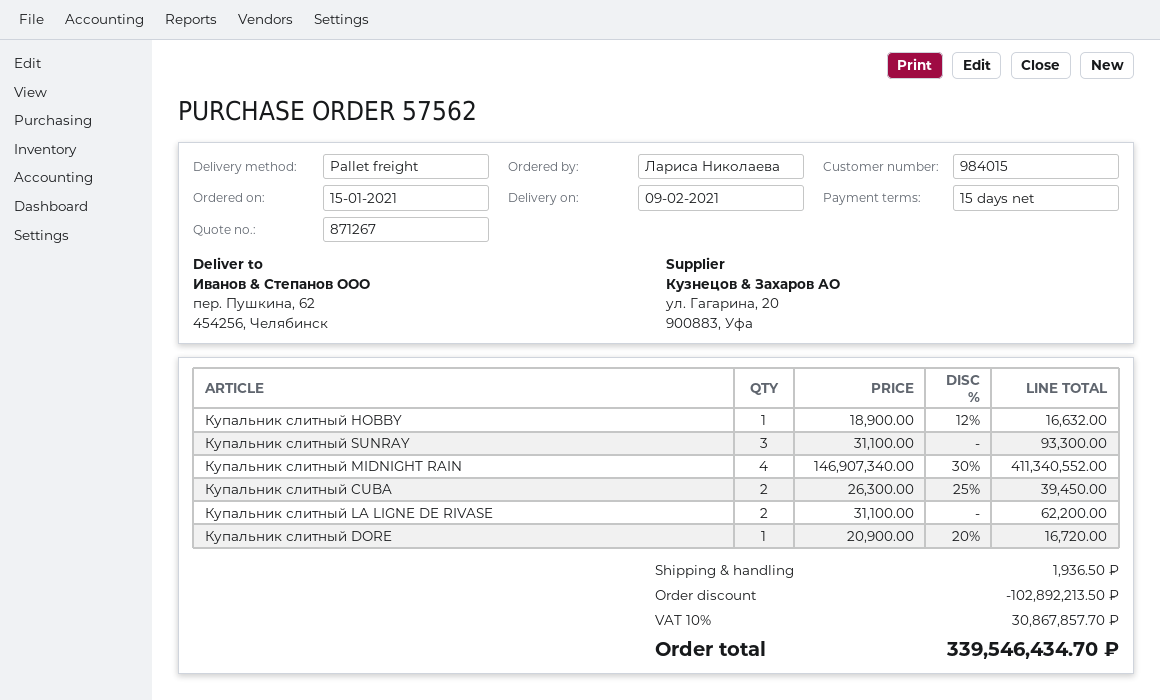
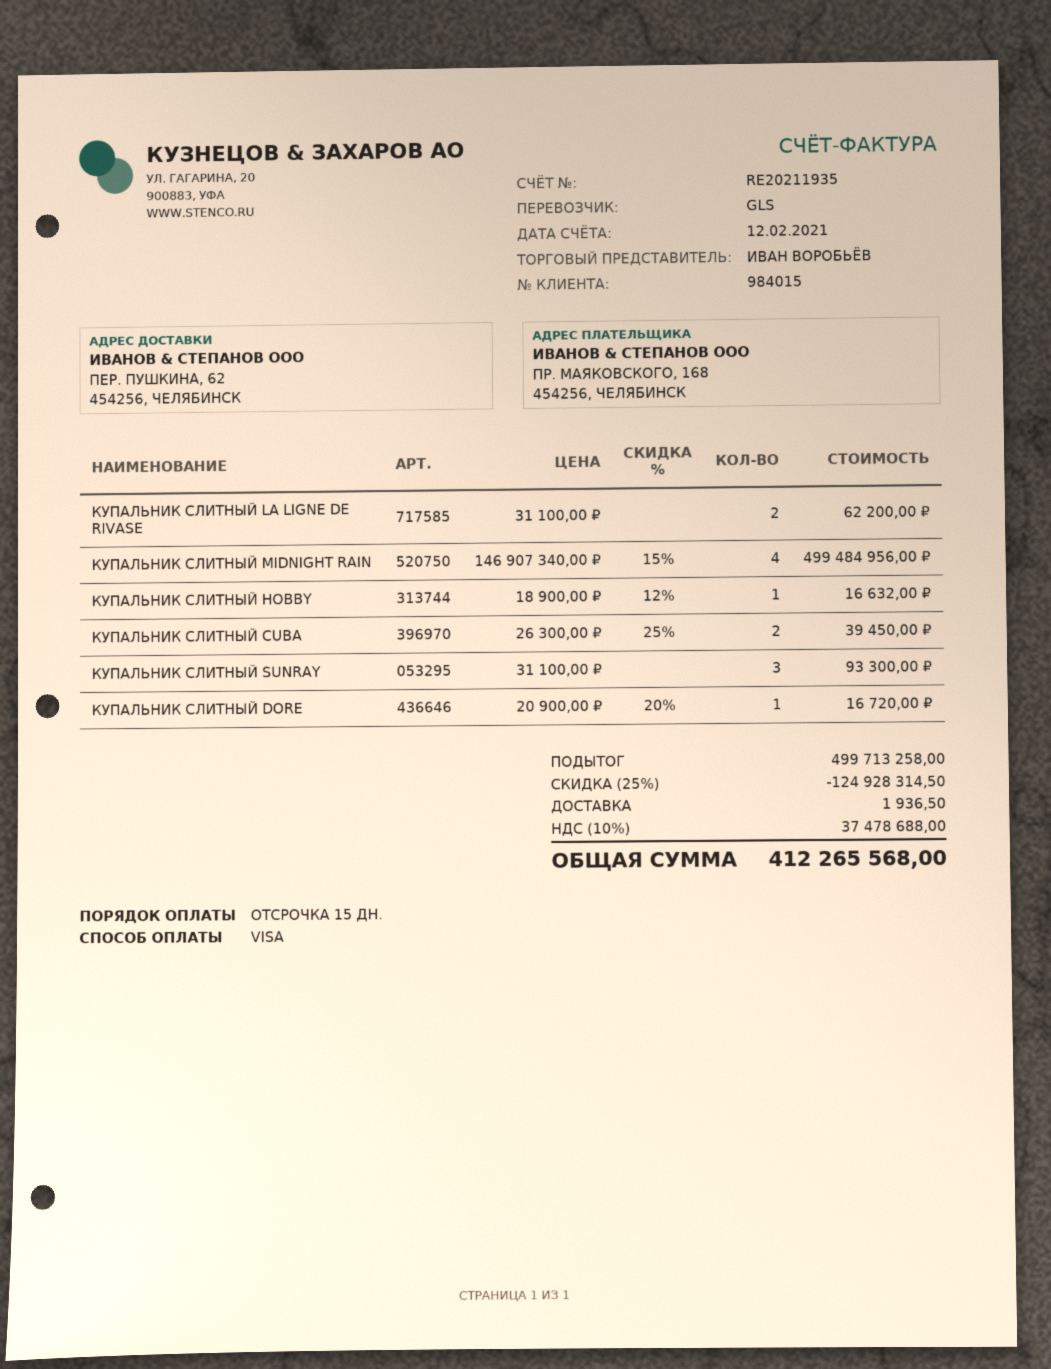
shipping method: pallet freight -> GLS
Купальник слитный MIDNIGHT RAIN: 4 x 146907340.00 - 30% = 411340552.00 -> 4 x 146907340.00 - 15% = 499484956.00
discount: 102892213.50 -> 124928314.50
tax: 10% = 30867857.70 -> 10% = 37478688.00
total: 339546434.70 -> 412265568.00

